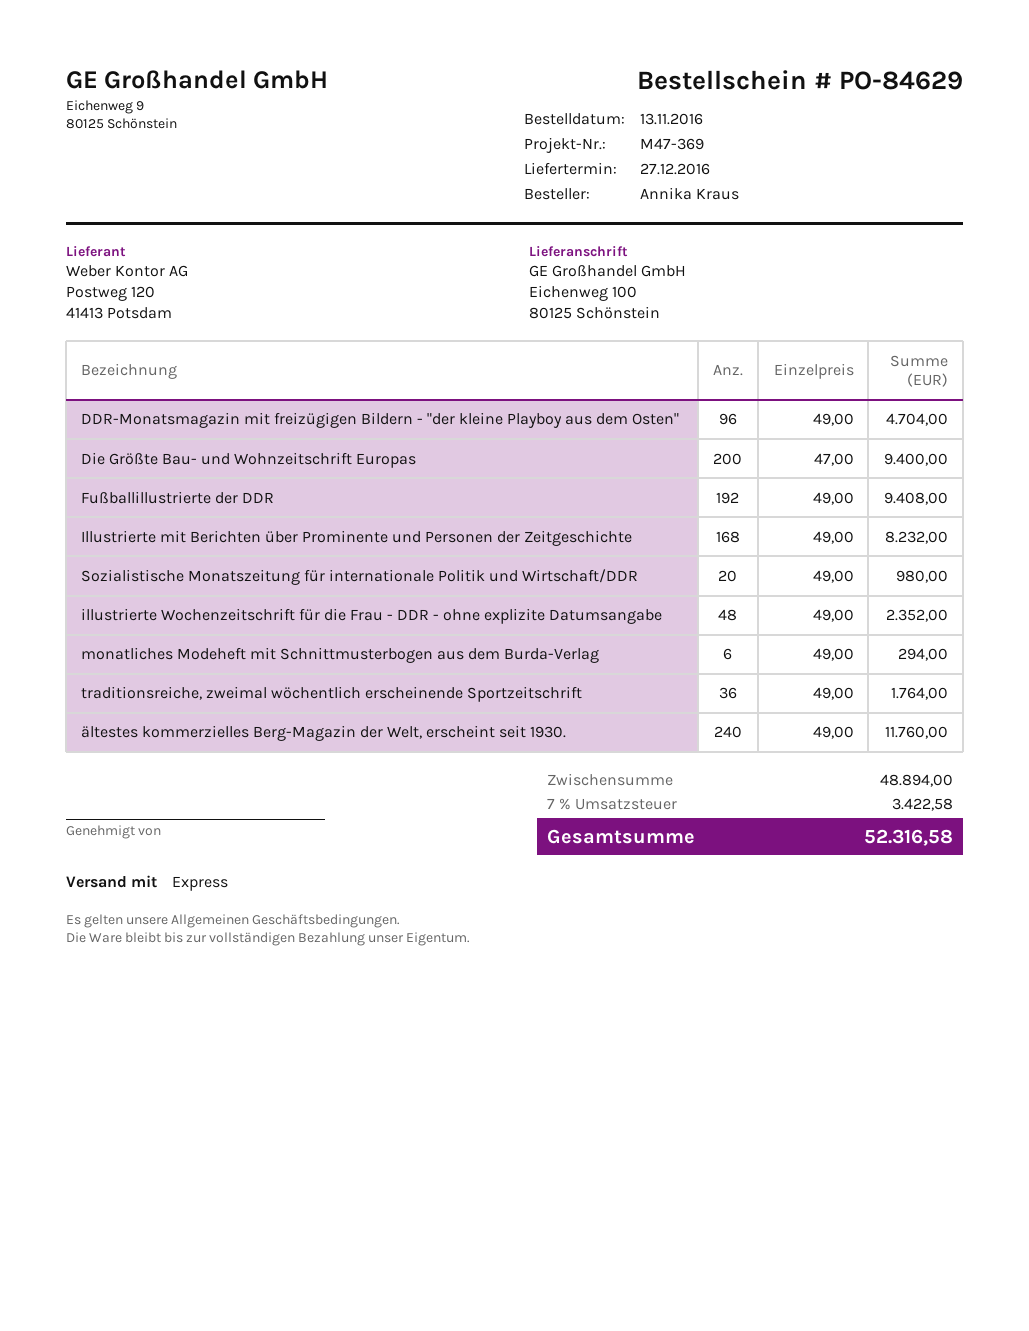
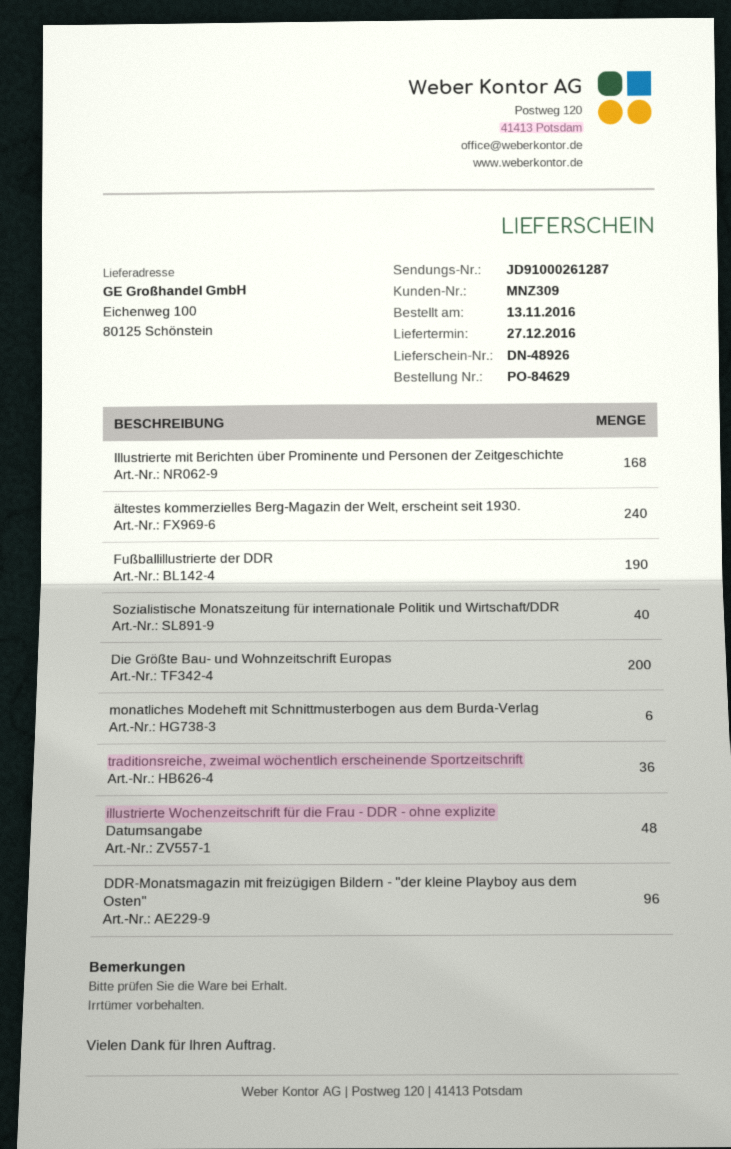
Fußballillustrierte der DDR: 192 -> 190
Sozialistische Monatszeitung für internationale Politik und Wirtschaft/DDR: 20 -> 40

